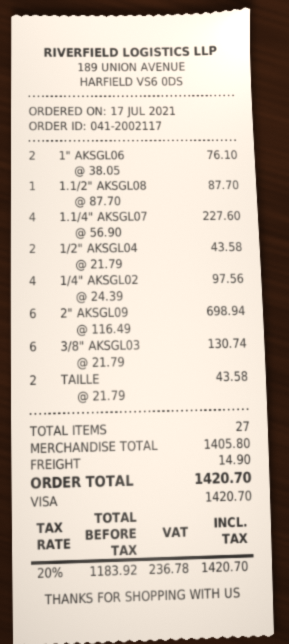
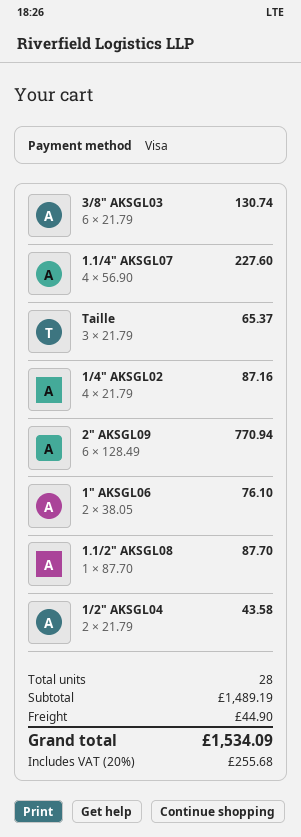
1/4" AKSGL02: 4 x 24.39 = 97.56 -> 4 x 21.79 = 87.16
2" AKSGL09: 6 x 116.49 = 698.94 -> 6 x 128.49 = 770.94
TAILLE: 2 x 21.79 = 43.58 -> 3 x 21.79 = 65.37
total quantity: 27 -> 28
subtotal: 1405.80 -> 1489.19
shipping: 14.90 -> 44.90
tax: 20% = 236.78 -> 20% = 255.68
total: 1420.70 -> 1534.09

